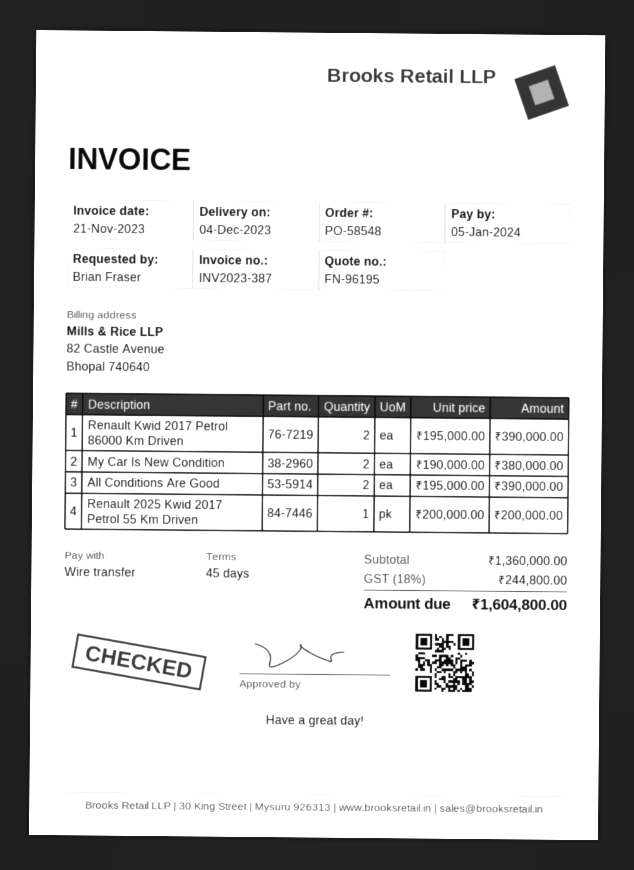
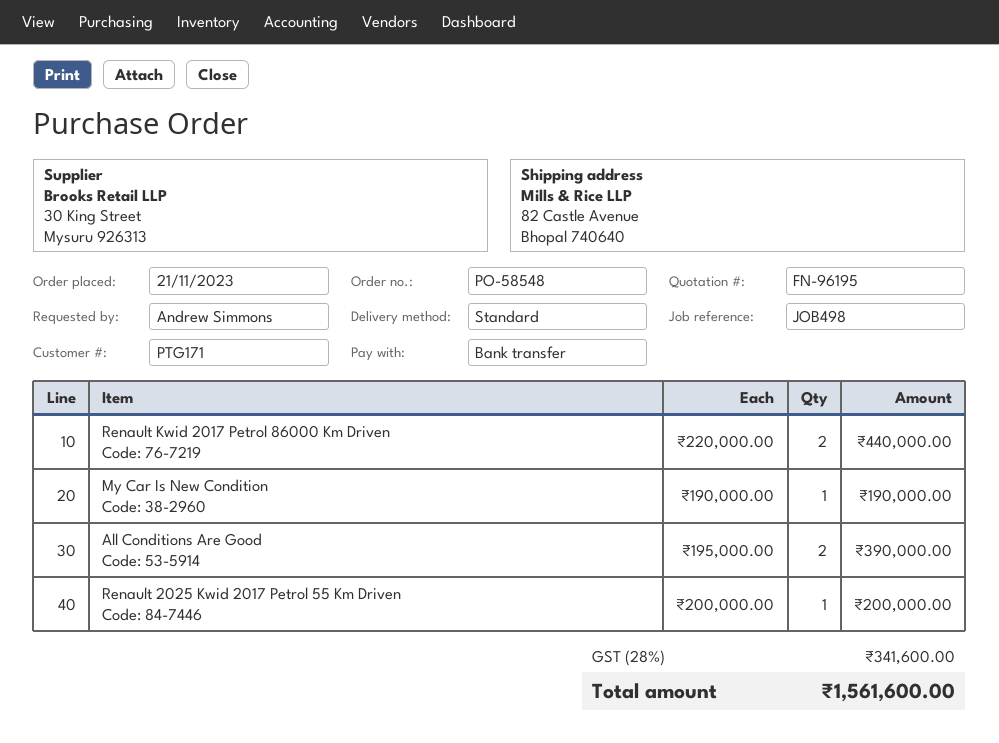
ordered by: Brian Fraser -> Andrew Simmons
Renault Kwid 2017 Petrol 86000 Km Driven: 2 x 195000.00 = 390000.00 -> 2 x 220000.00 = 440000.00
My Car Is New Condition: 2 x 190000.00 = 380000.00 -> 1 x 190000.00 = 190000.00
tax: 18% = 244800.00 -> 28% = 341600.00
total: 1604800.00 -> 1561600.00

